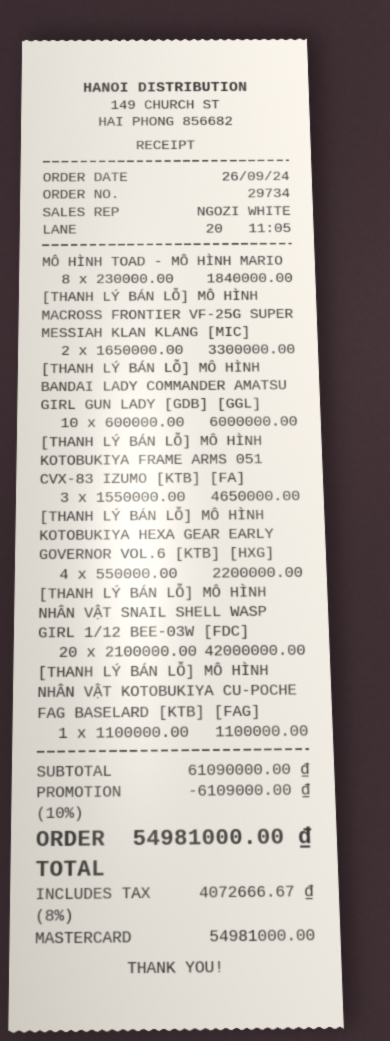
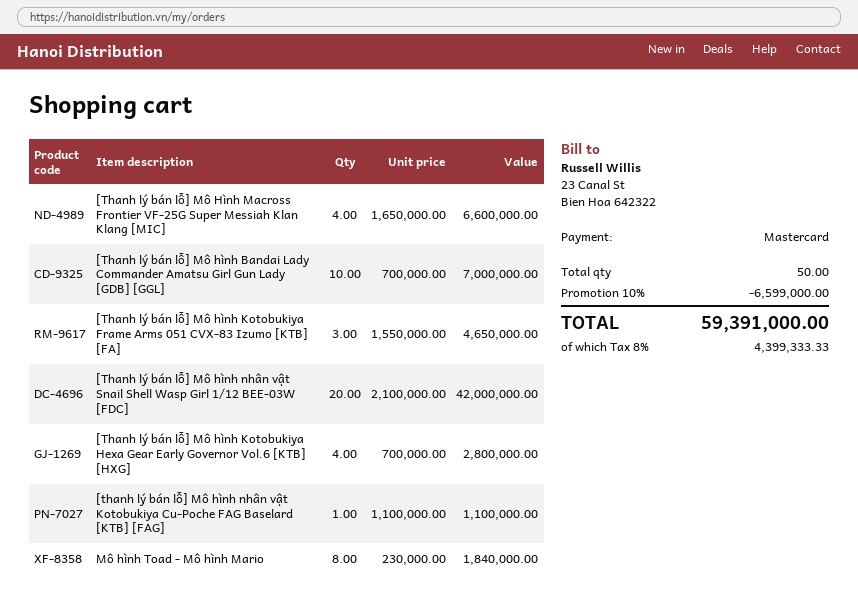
[THANH LÝ BÁN LỖ] MÔ HÌNH MACROSS FRONTIER VF-25G SUPER MESSIAH KLAN KLANG [MIC]: 2 x 1650000.00 = 3300000.00 -> 4 x 1650000.00 = 6600000.00
[THANH LÝ BÁN LỖ] MÔ HÌNH BANDAI LADY COMMANDER AMATSU GIRL GUN LADY [GDB] [GGL]: 10 x 600000.00 = 6000000.00 -> 10 x 700000.00 = 7000000.00
[THANH LÝ BÁN LỖ] MÔ HÌNH KOTOBUKIYA HEXA GEAR EARLY GOVERNOR VOL.6 [KTB] [HXG]: 4 x 550000.00 = 2200000.00 -> 4 x 700000.00 = 2800000.00
discount: 10% = 6109000.00 -> 10% = 6599000.00
tax: 8% = 4072666.67 -> 8% = 4399333.33
total: 54981000.00 -> 59391000.00

